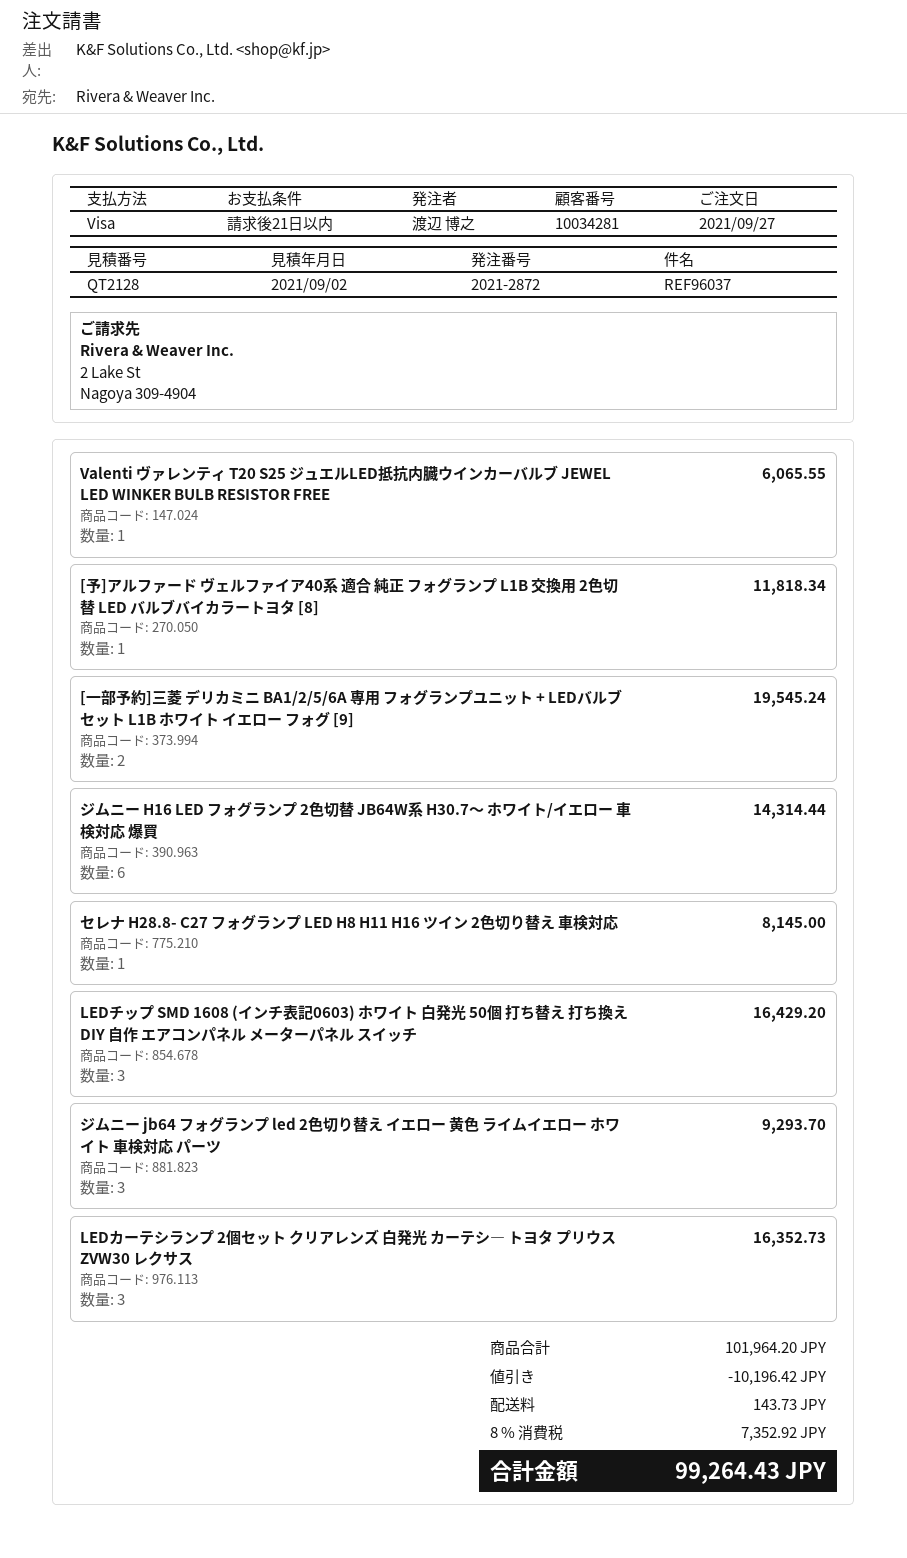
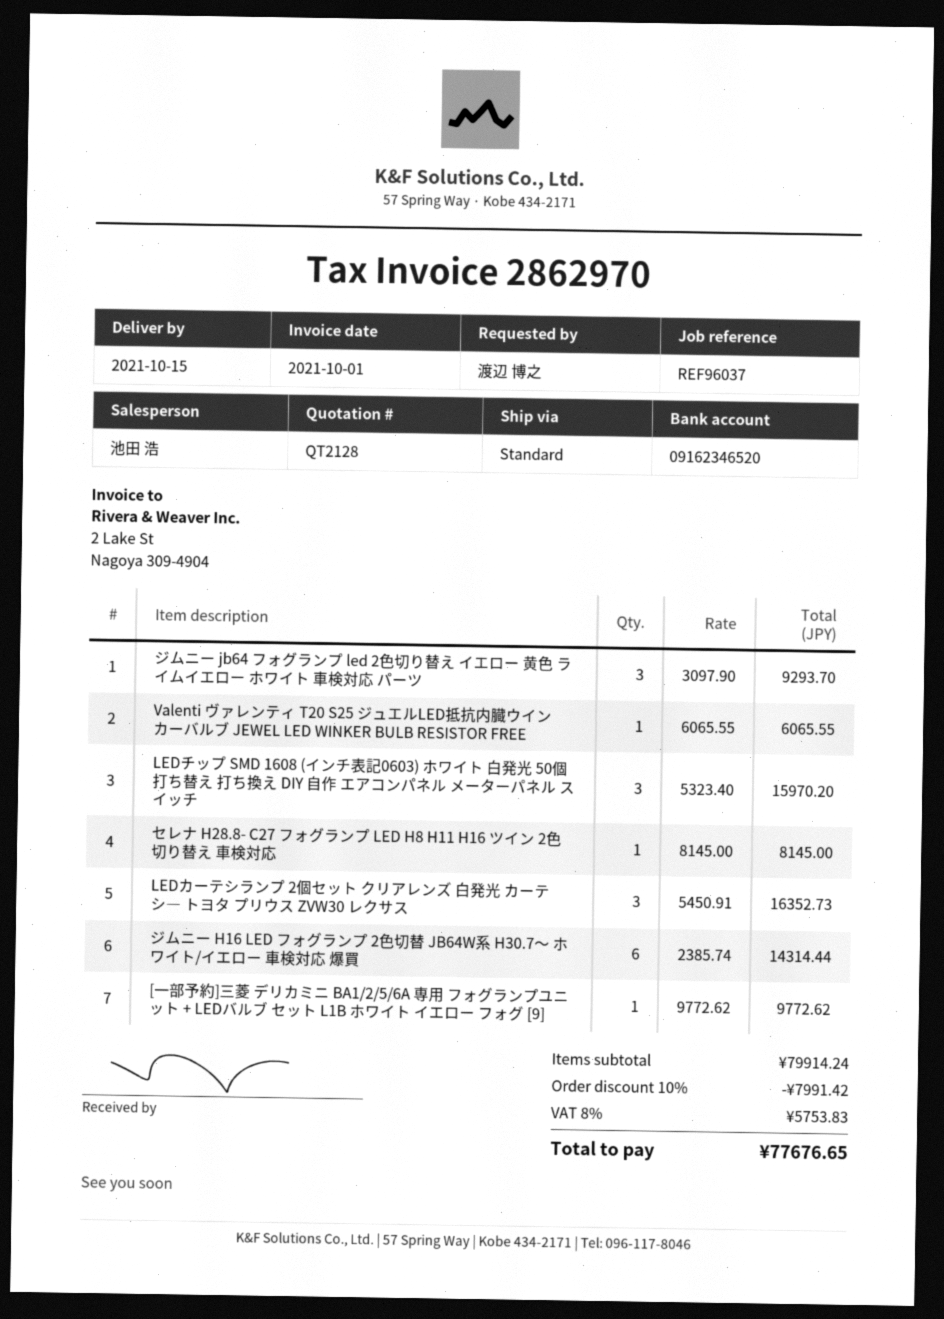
[予]アルファード ヴェルファイア40系 適合 純正 フォグランプ L1B 交換用 2色切替 LED バルブバイカラートヨタ [8]: 1 for 11818.34 -> none
[一部予約]三菱 デリカミニ BA1/2/5/6A 専用 フォグランプユニット + LEDバルブ セット L1B ホワイト イエロー フォグ [9]: 2 for 19545.24 -> 1 for 9772.62
LEDチップ SMD 1608 (インチ表記0603) ホワイト 白発光 50個 打ち替え 打ち換え DIY 自作 エアコンパネル メーターパネル スイッチ: 3 for 16429.20 -> 3 for 15970.20
subtotal: 101964.20 -> 79914.24
discount: 10196.42 -> 7991.42
shipping: 143.73 -> none
tax: 8% = 7352.92 -> 8% = 5753.83
total: 99264.43 -> 77676.65

